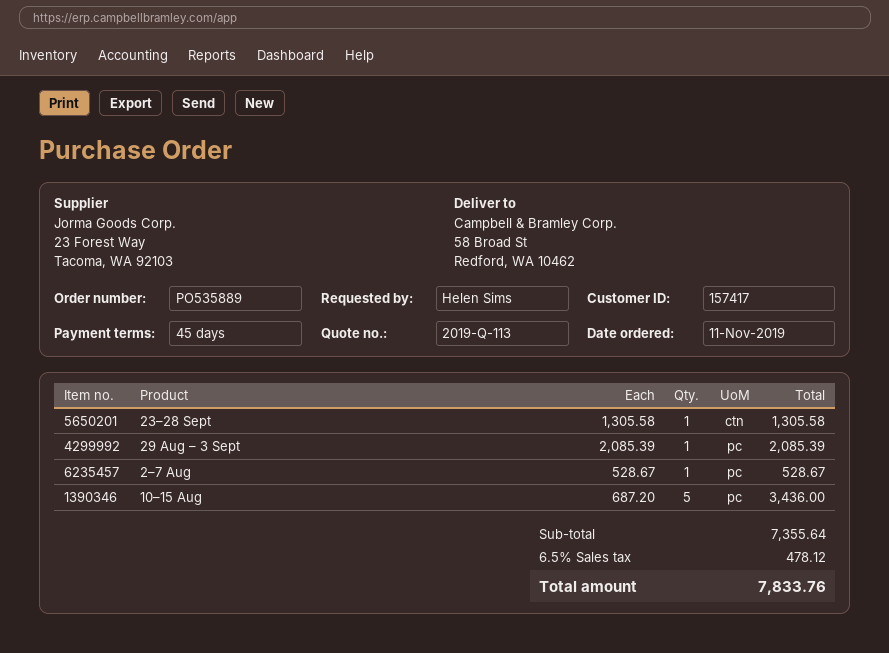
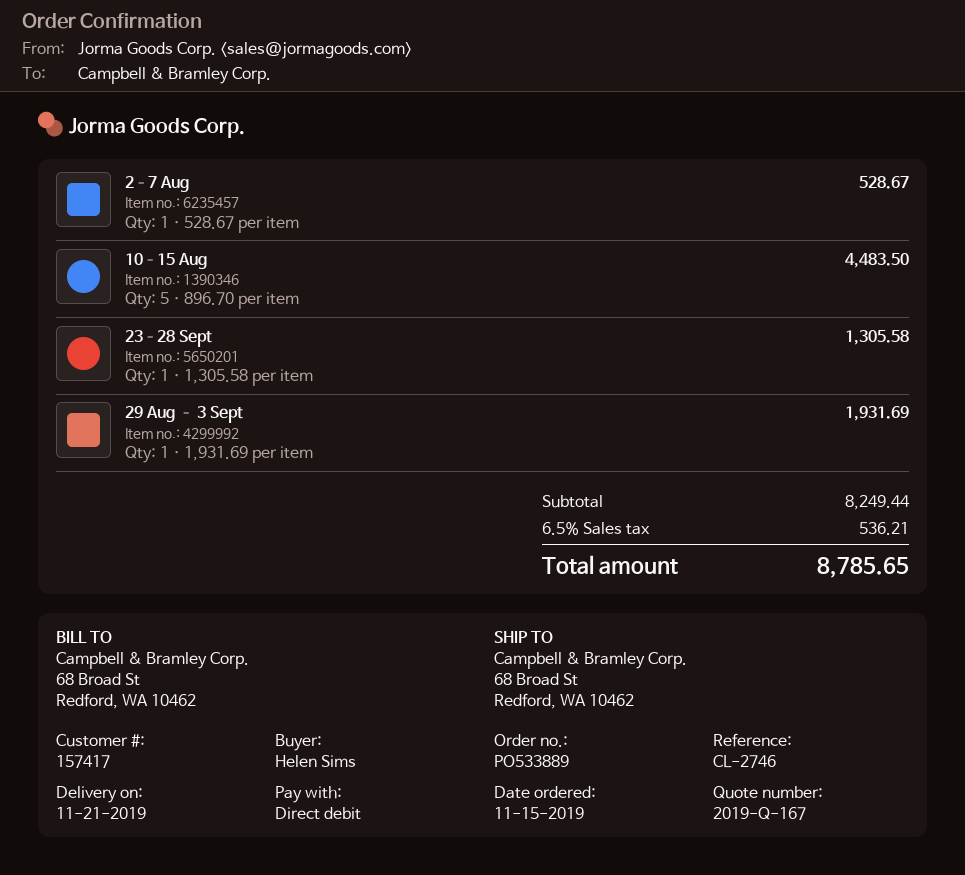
quote number: 2019-Q-113 -> 2019-Q-167
order number: PO535889 -> PO533889
order date: 2019-11-11 -> 2019-11-15
ship to: 58 Broad St, Redford, WA 10462 -> 68 Broad St, Redford, WA 10462
29 Aug – 3 Sept: 1 x 2085.39 = 2085.39 -> 1 x 1931.69 = 1931.69
10–15 Aug: 5 x 687.20 = 3436.00 -> 5 x 896.70 = 4483.50
subtotal: 7355.64 -> 8249.44
tax: 6.5% = 478.12 -> 6.5% = 536.21
total: 7833.76 -> 8785.65

